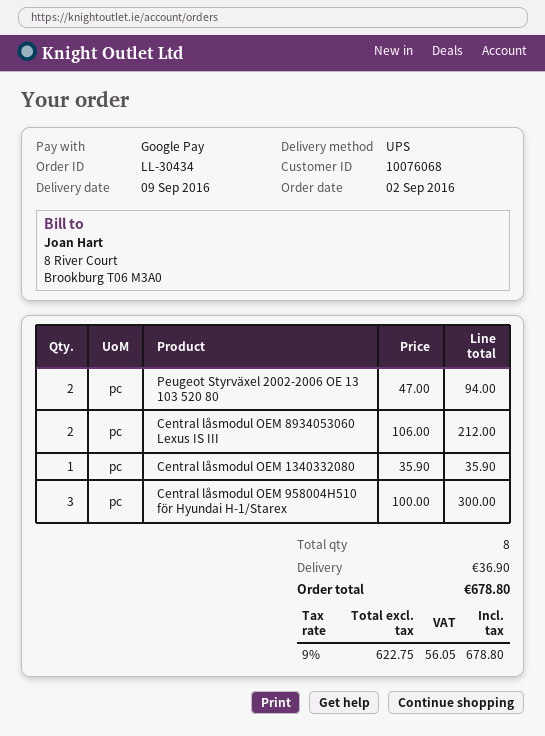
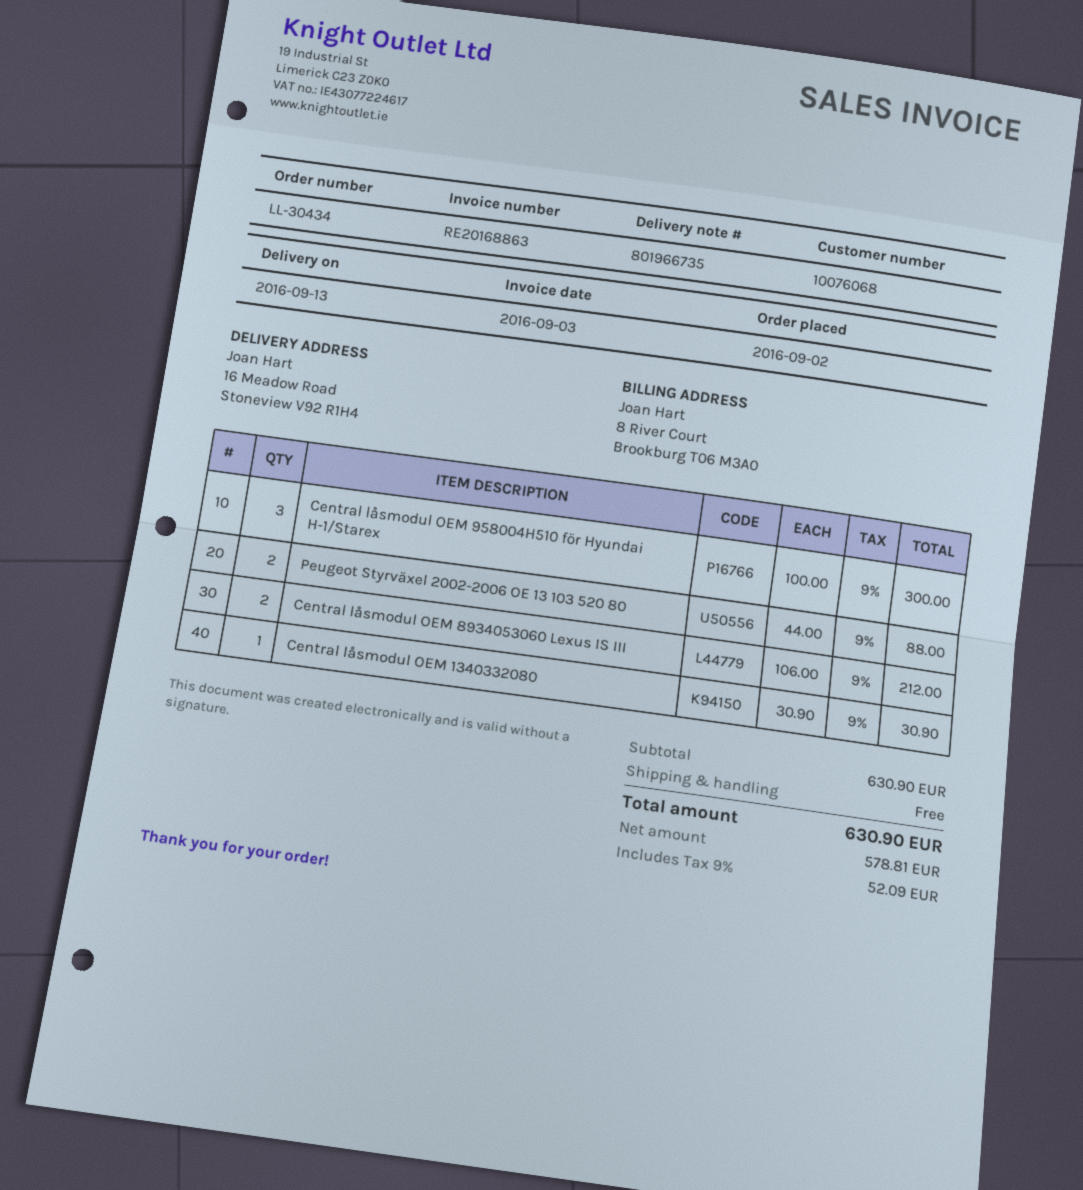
delivery date: 2016-09-09 -> 2016-09-13
Peugeot Styrväxel 2002-2006 OE 13 103 520 80: 2 x 47.00 = 94.00 -> 2 x 44.00 = 88.00
Central låsmodul OEM 1340332080: 1 x 35.90 = 35.90 -> 1 x 30.90 = 30.90
shipping: 36.90 -> 0.00
net: 622.75 -> 578.81
tax: 9% = 56.05 -> 9% = 52.09
total: 678.80 -> 630.90

